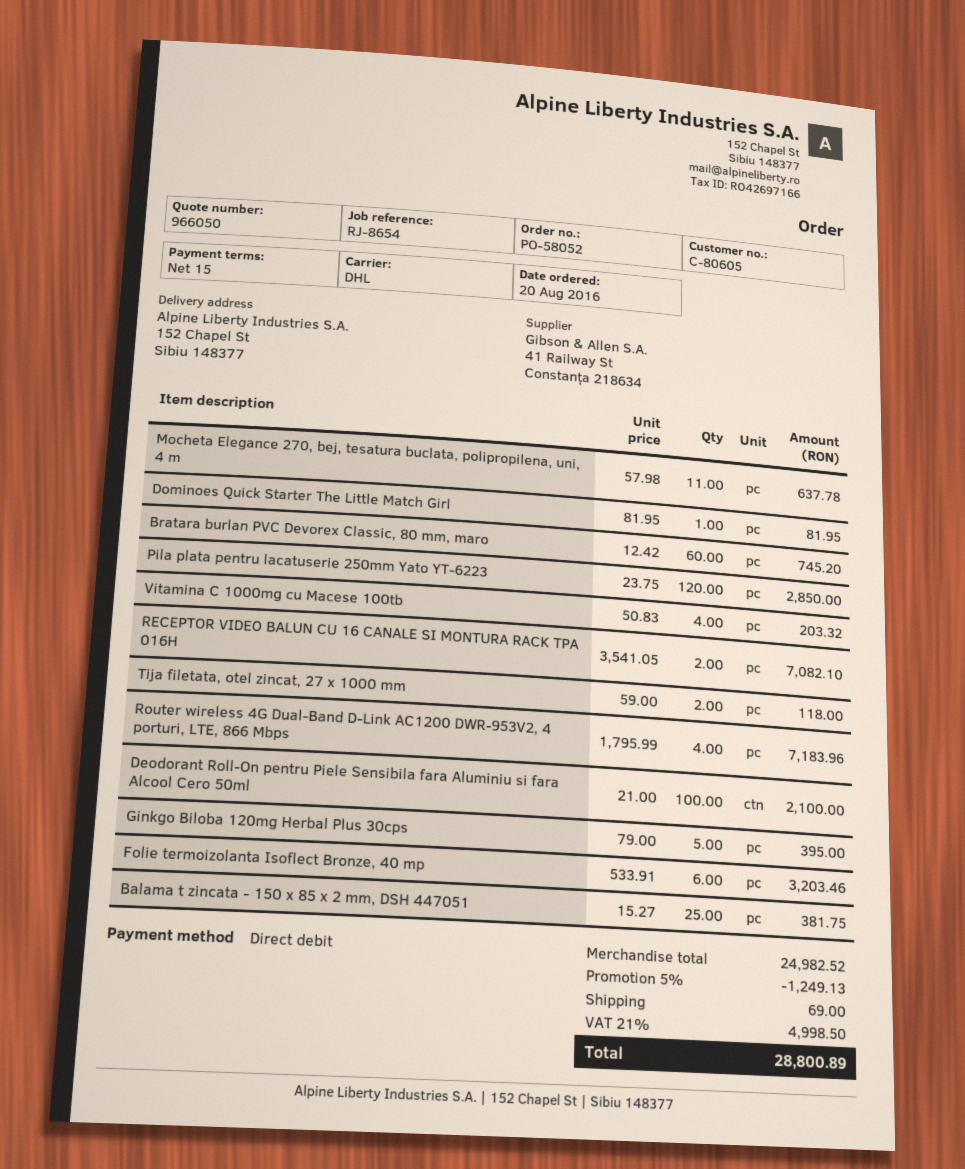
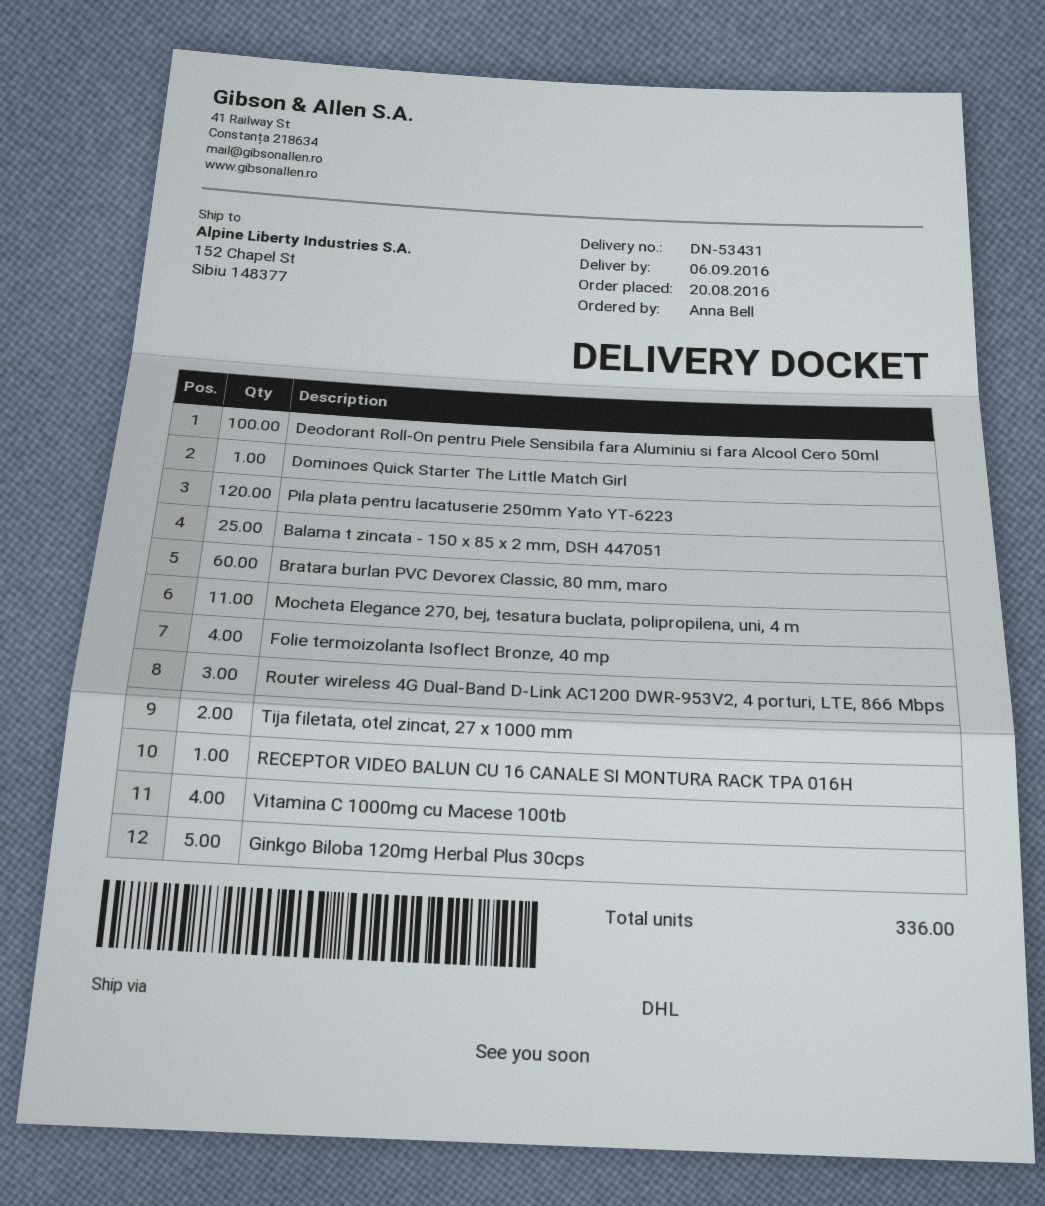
RECEPTOR VIDEO BALUN CU 16 CANALE SI MONTURA RACK TPA 016H: 2 -> 1
Router wireless 4G Dual-Band D-Link AC1200 DWR-953V2, 4 porturi, LTE, 866 Mbps: 4 -> 3
Folie termoizolanta Isoflect Bronze, 40 mp: 6 -> 4

